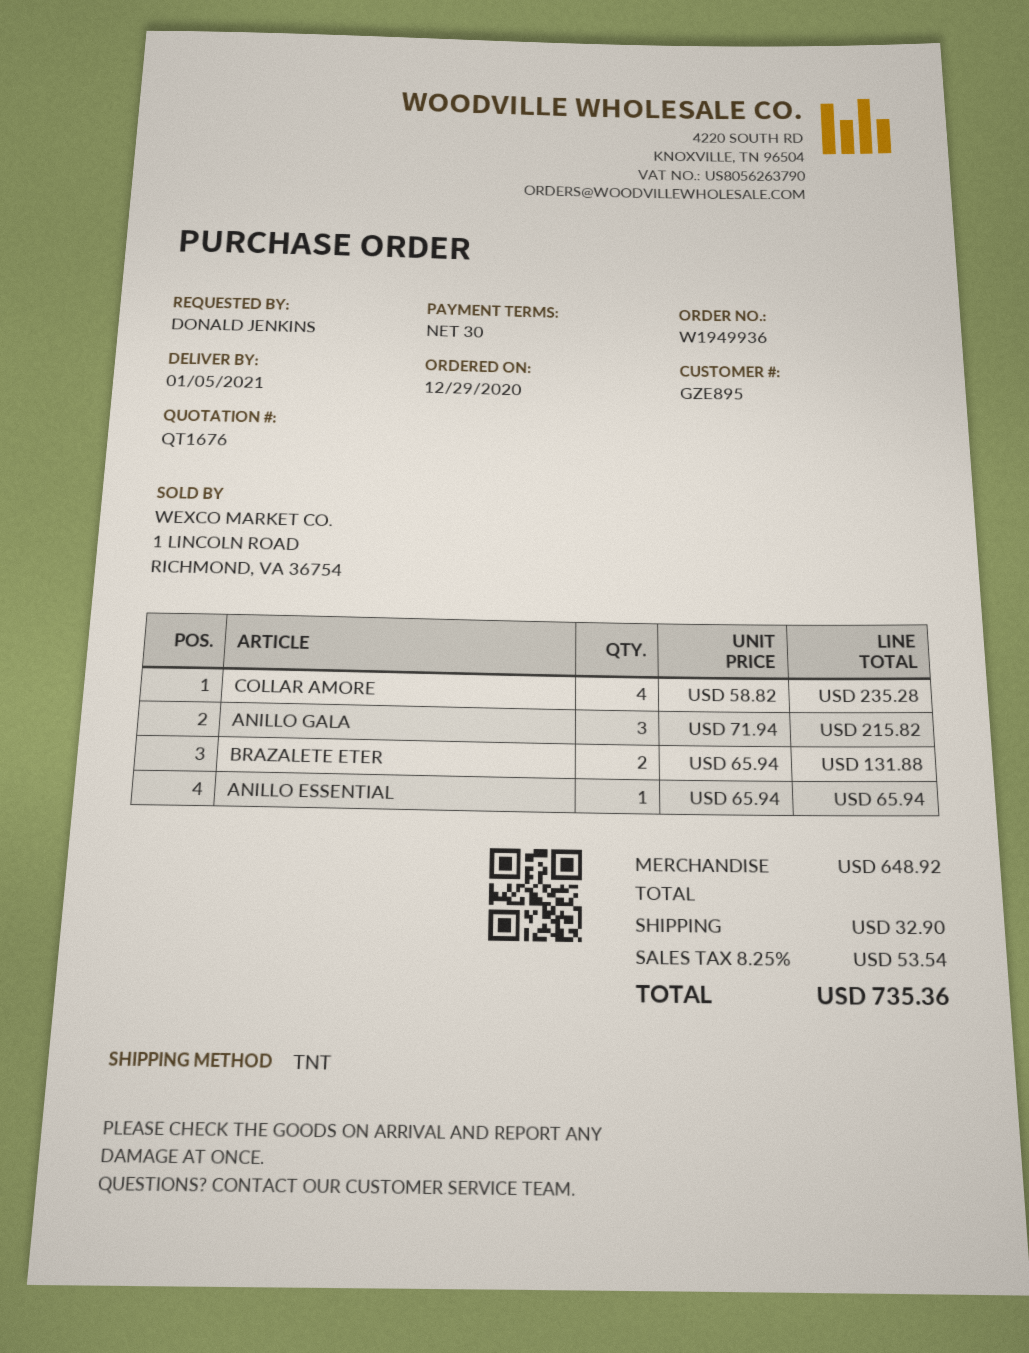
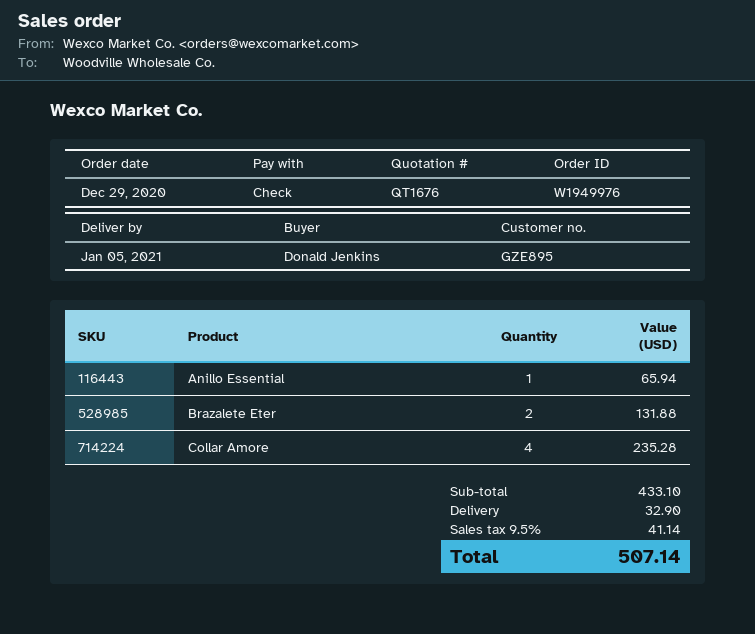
order number: W1949936 -> W1949976
ANILLO GALA: 3 for 215.82 -> none
subtotal: 648.92 -> 433.10
tax: 8.25% = 53.54 -> 9.5% = 41.14
total: 735.36 -> 507.14

